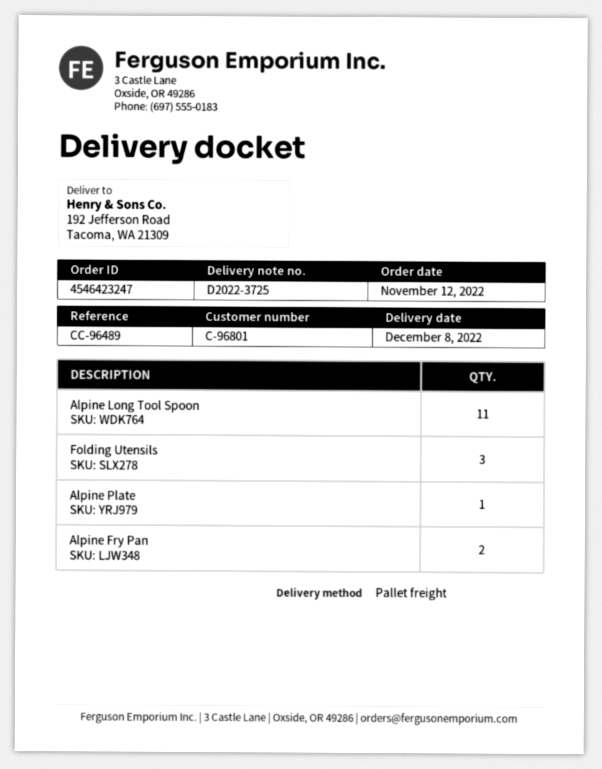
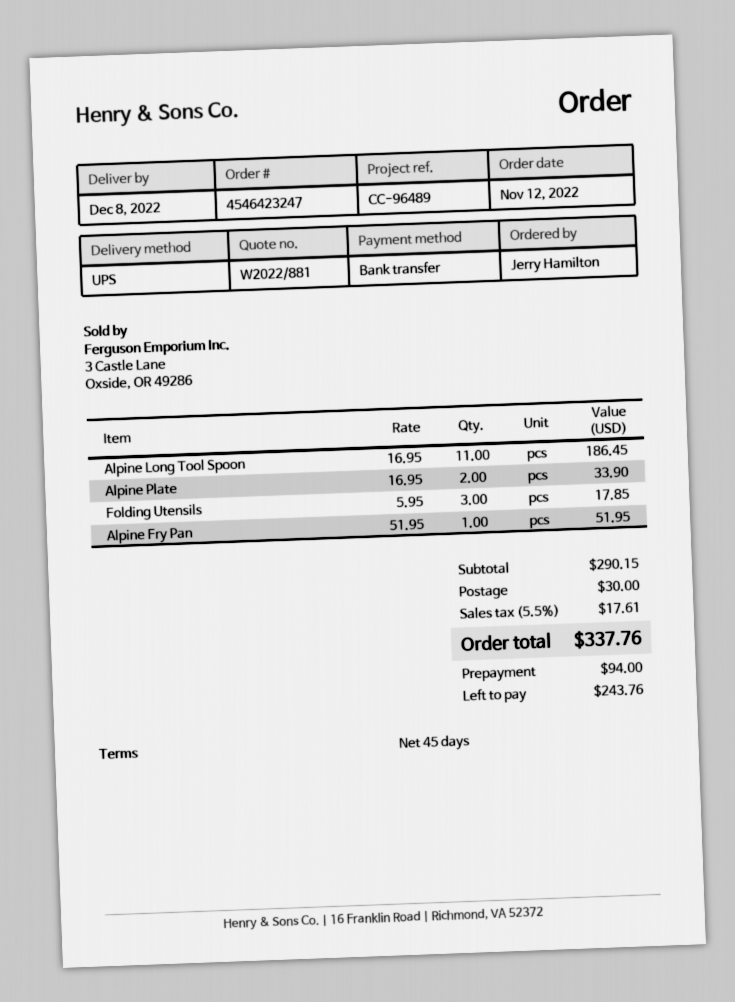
shipping method: pallet freight -> UPS
Alpine Plate: 1 -> 2
Alpine Fry Pan: 2 -> 1

